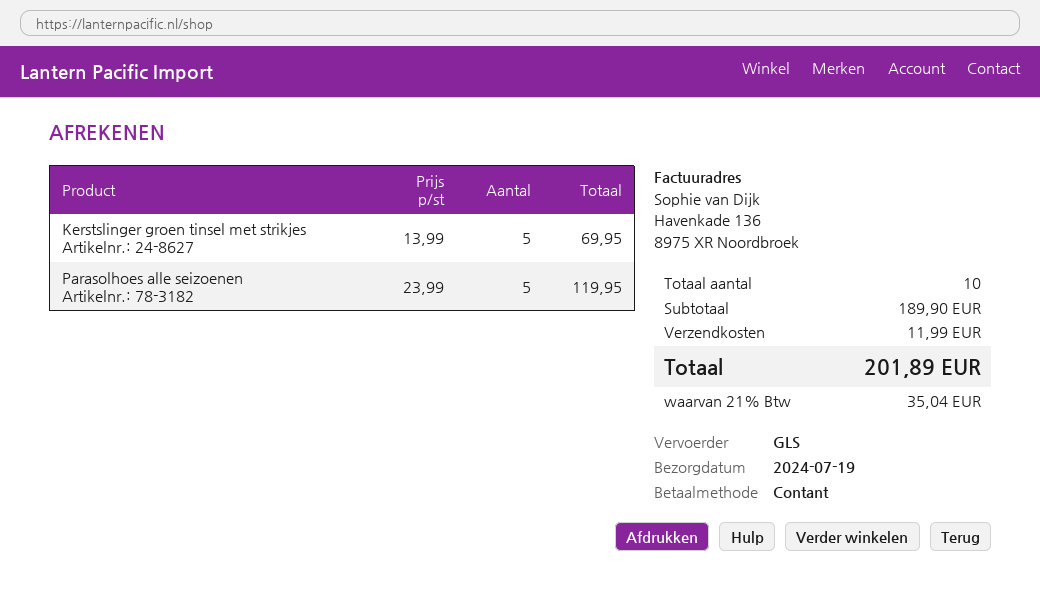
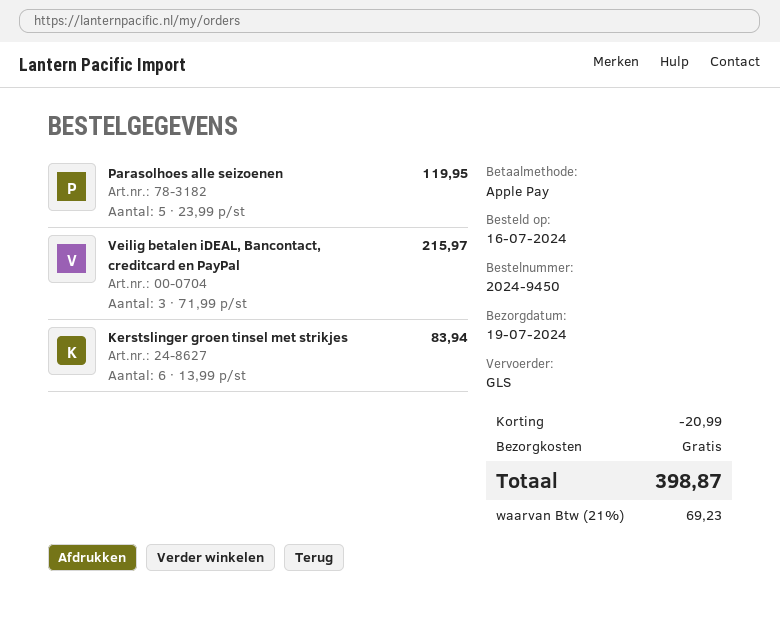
payment method: cash -> Apple Pay
Kerstslinger groen tinsel met strikjes: 5 x 13.99 = 69.95 -> 6 x 13.99 = 83.94
Veilig betalen iDEAL, Bancontact, creditcard en PayPal: none -> 3 x 71.99 = 215.97
discount: none -> 20.99
shipping: 11.99 -> 0.00
tax: 21% = 35.04 -> 21% = 69.23
total: 201.89 -> 398.87

